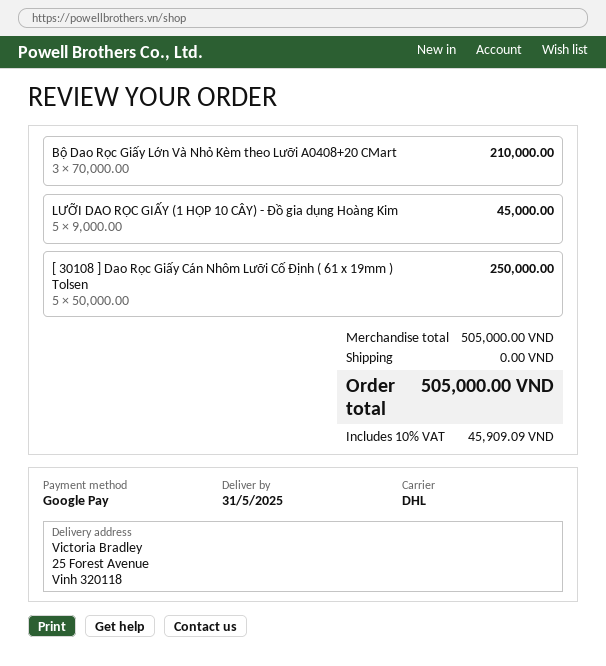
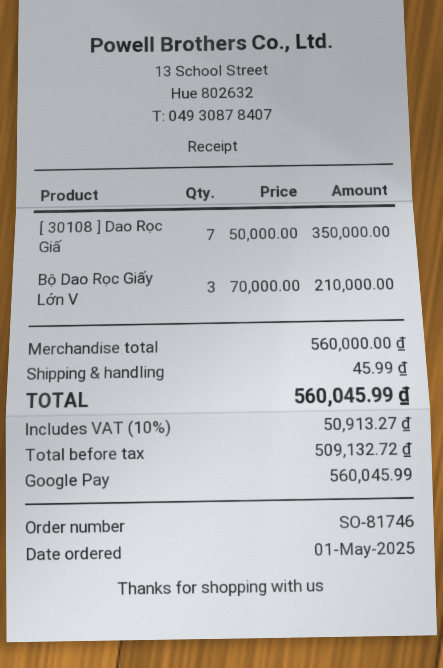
LƯỠI DAO RỌC GIẤY (1 HỘP 10 CÂY) - Đồ gia dụng Hoàng Kim: 5 x 9000.00 = 45000.00 -> none
[ 30108 ] Dao Rọc Giấy Cán Nhôm Lưỡi Cố Định ( 61 x 19mm ) Tolsen: 5 x 50000.00 = 250000.00 -> 7 x 50000.00 = 350000.00
subtotal: 505000.00 -> 560000.00
shipping: 0.00 -> 45.99
tax: 10% = 45909.09 -> 10% = 50913.27
total: 505000.00 -> 560045.99

